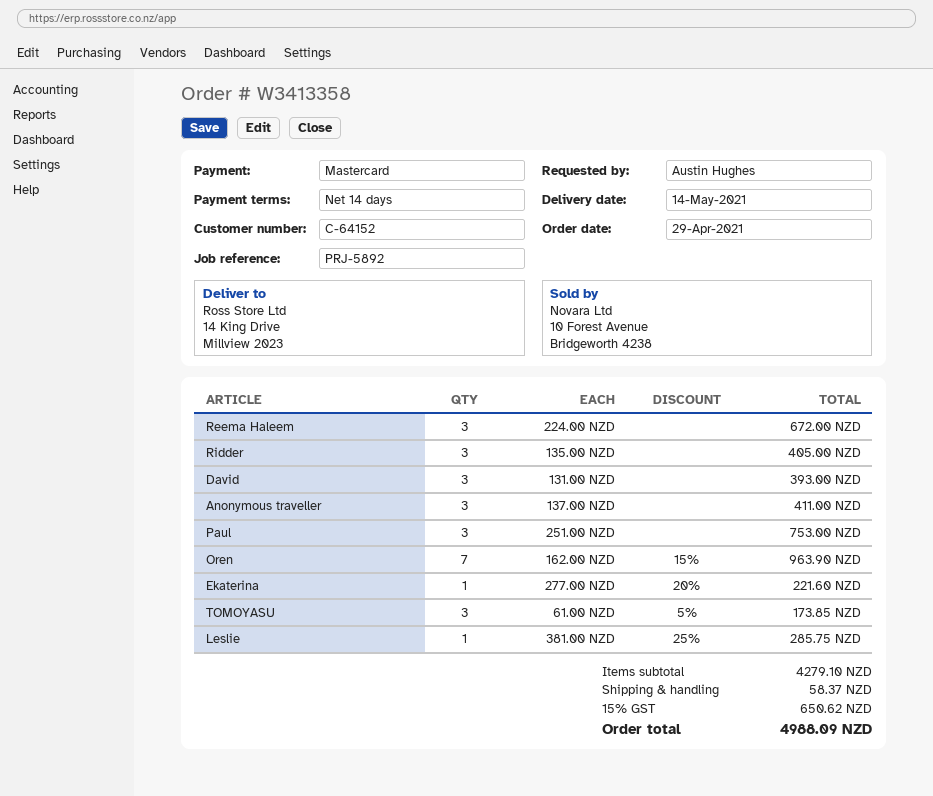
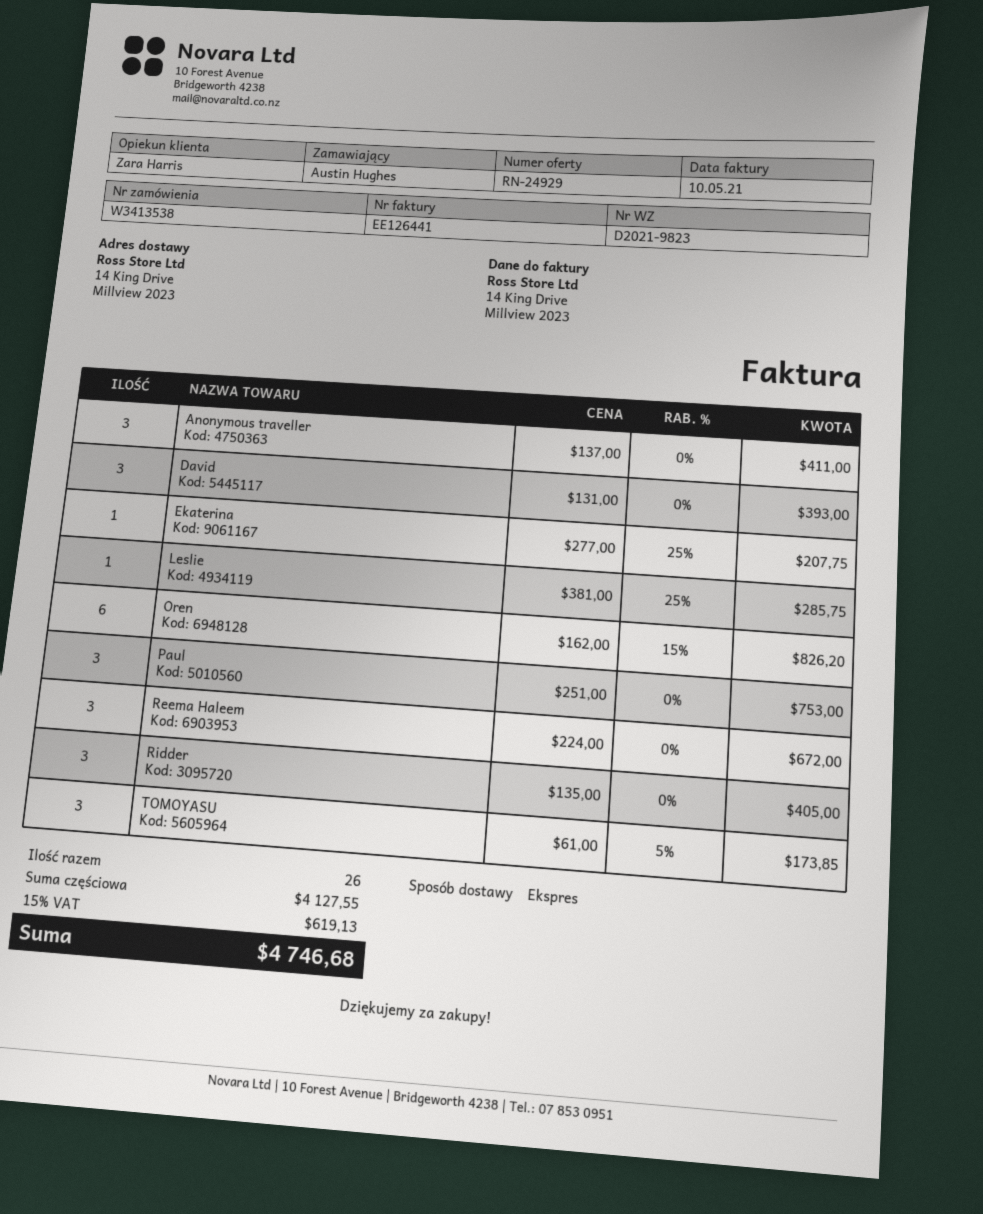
order number: W3413358 -> W3413538
Oren: 7 x 162.00 - 15% = 963.90 -> 6 x 162.00 - 15% = 826.20
Ekaterina: 1 x 277.00 - 20% = 221.60 -> 1 x 277.00 - 25% = 207.75
subtotal: 4279.10 -> 4127.55
shipping: 58.37 -> none
tax: 15% = 650.62 -> 15% = 619.13
total: 4988.09 -> 4746.68

